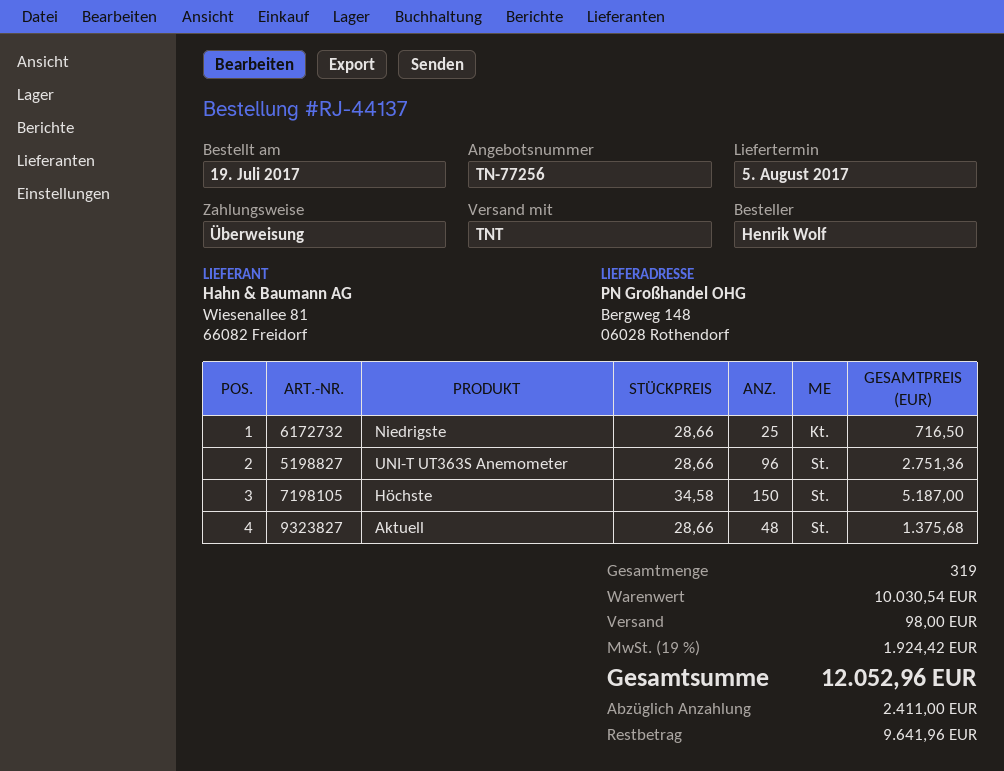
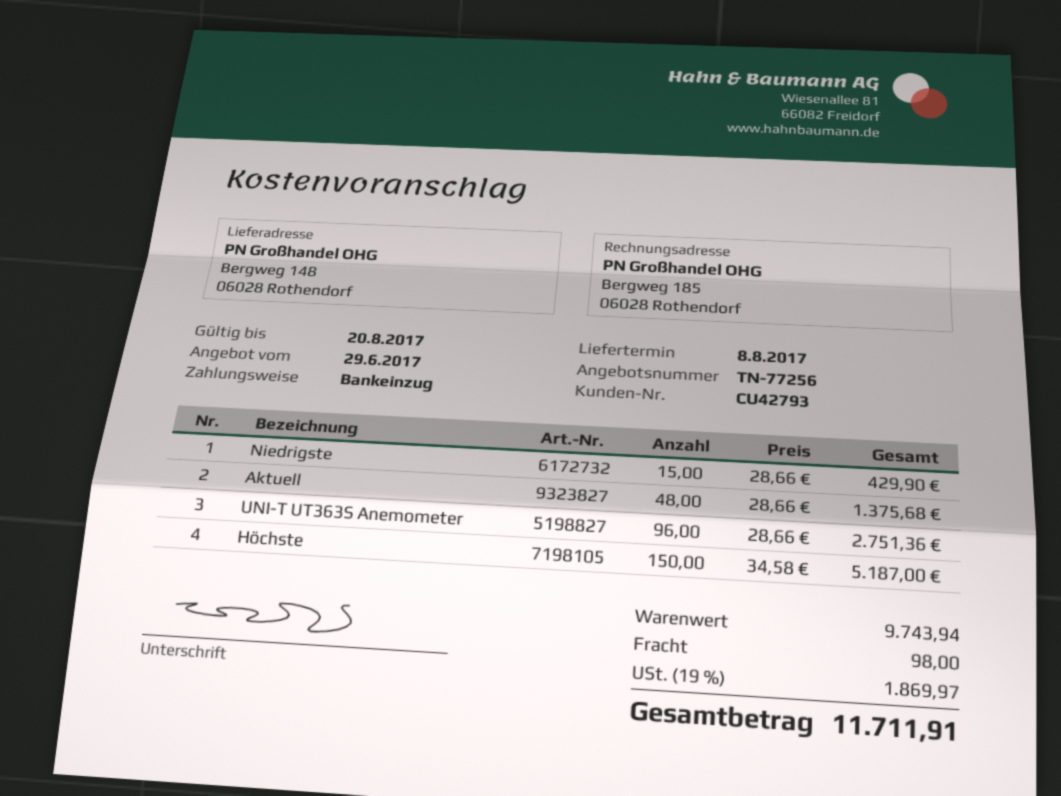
delivery date: 2017-08-05 -> 2017-08-08
payment method: bank transfer -> direct debit
Niedrigste: 25 x 28.66 = 716.50 -> 15 x 28.66 = 429.90
subtotal: 10030.54 -> 9743.94
tax: 19% = 1924.42 -> 19% = 1869.97
total: 12052.96 -> 11711.91

